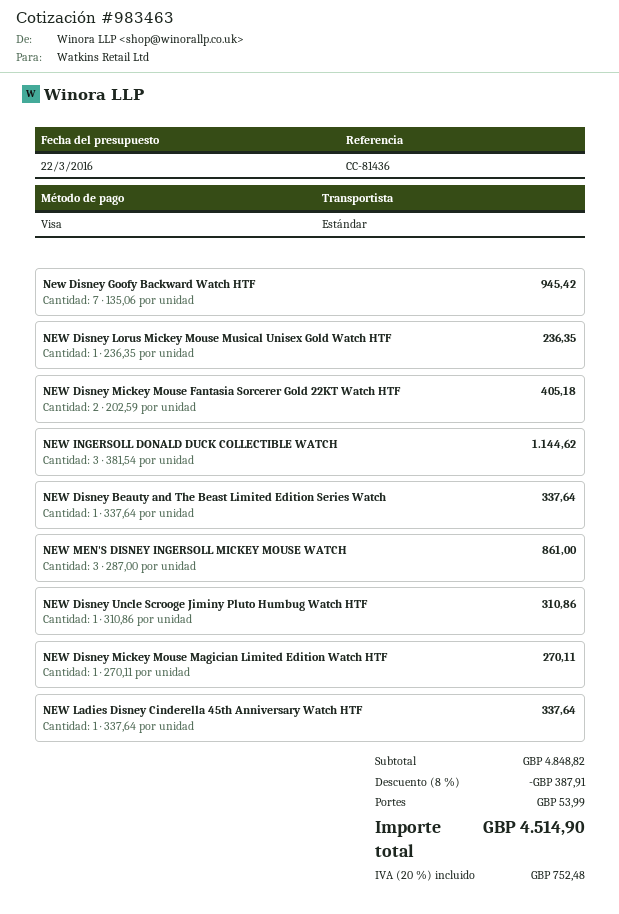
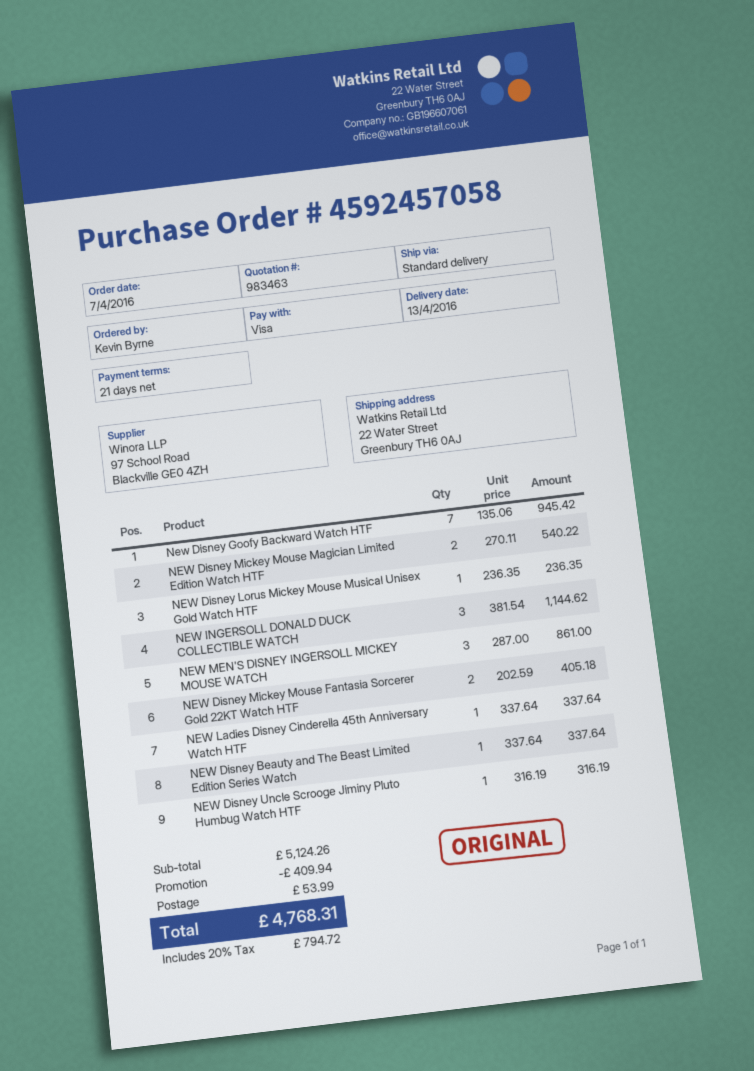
NEW Disney Uncle Scrooge Jiminy Pluto Humbug Watch HTF: 1 x 310.86 = 310.86 -> 1 x 316.19 = 316.19
NEW Disney Mickey Mouse Magician Limited Edition Watch HTF: 1 x 270.11 = 270.11 -> 2 x 270.11 = 540.22
subtotal: 4848.82 -> 5124.26
discount: 387.91 -> 409.94
tax: 20% = 752.48 -> 20% = 794.72
total: 4514.90 -> 4768.31

